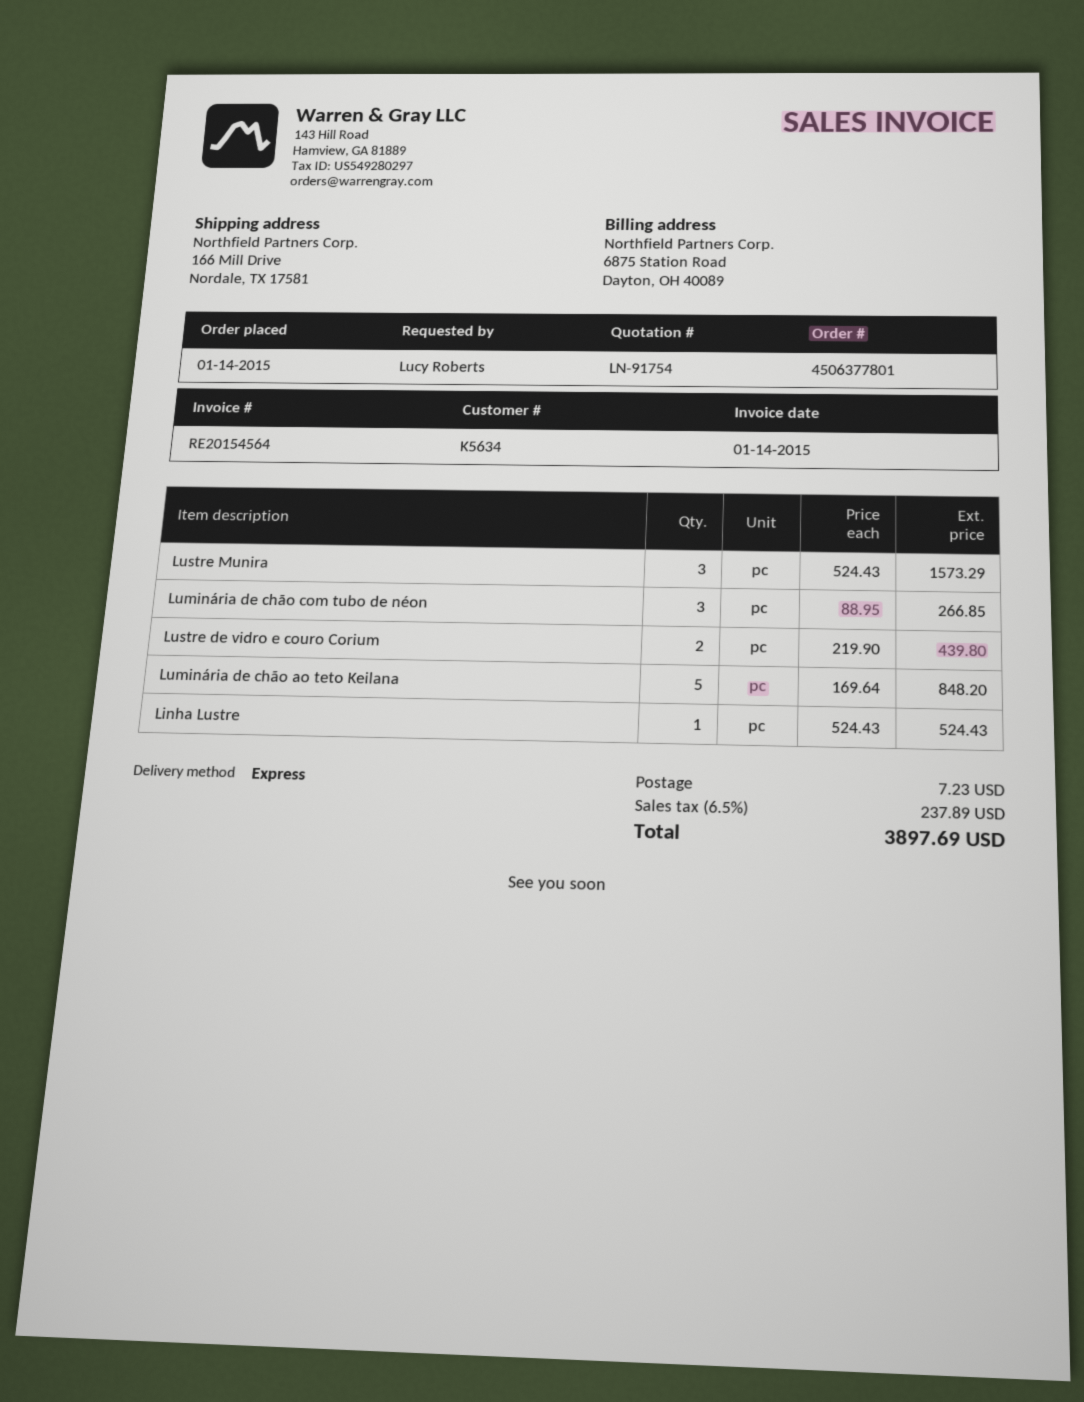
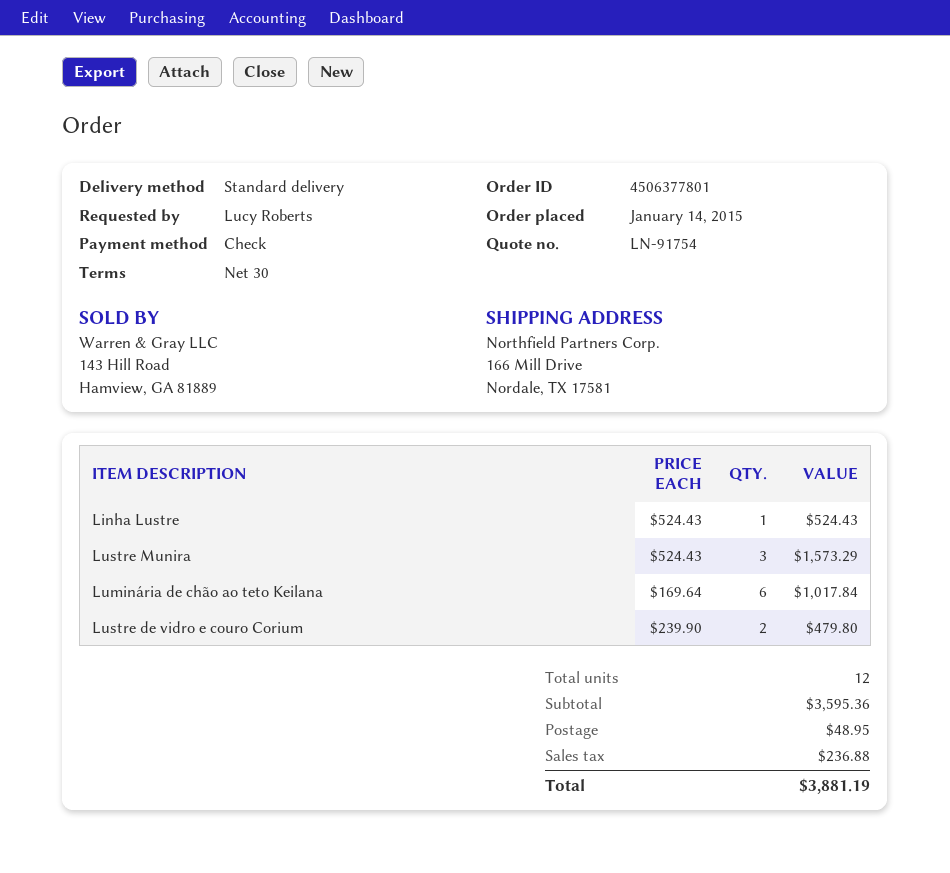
shipping method: express -> standard
Luminária de chão com tubo de néon: 3 x 88.95 = 266.85 -> none
Lustre de vidro e couro Corium: 2 x 219.90 = 439.80 -> 2 x 239.90 = 479.80
Luminária de chão ao teto Keilana: 5 x 169.64 = 848.20 -> 6 x 169.64 = 1017.84
shipping: 7.23 -> 48.95
tax: 237.89 -> 236.88
total: 3897.69 -> 3881.19

